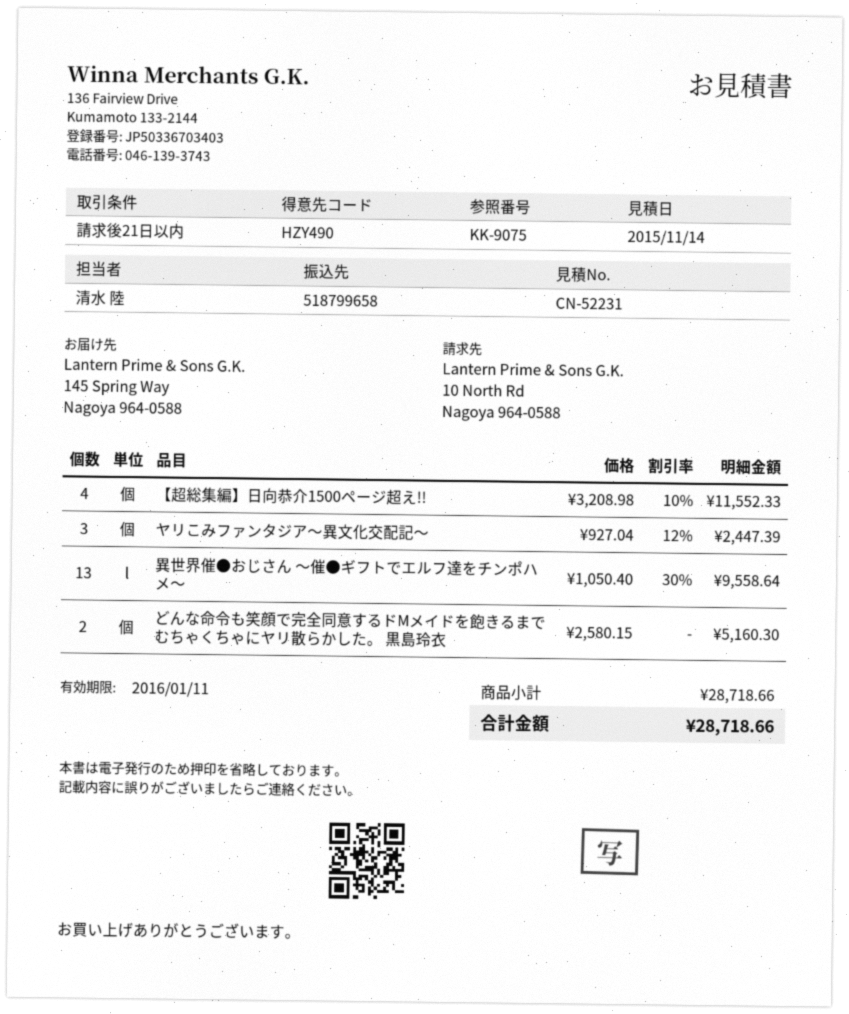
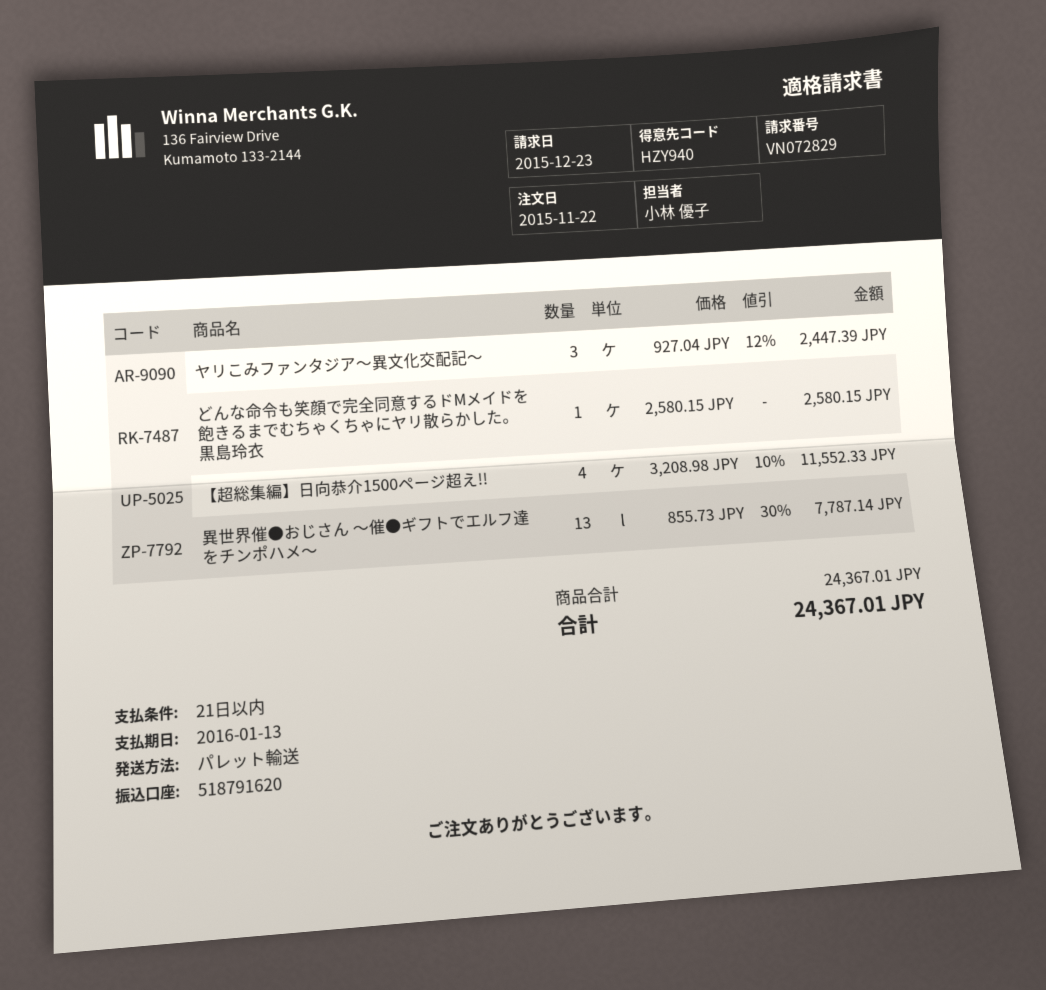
customer number: HZY490 -> HZY940
sales rep: 清水 陸 -> 小林 優子
bank account: 518799658 -> 518791620
異世界催●おじさん 〜催●ギフトでエルフ達をチンポハメ〜: 13 x 1050.40 - 30% = 9558.64 -> 13 x 855.73 - 30% = 7787.14
どんな命令も笑顔で完全同意するドMメイドを飽きるまでむちゃくちゃにヤリ散らかした。 黒島玲衣: 2 x 2580.15 = 5160.30 -> 1 x 2580.15 = 2580.15
subtotal: 28718.66 -> 24367.01
total: 28718.66 -> 24367.01

